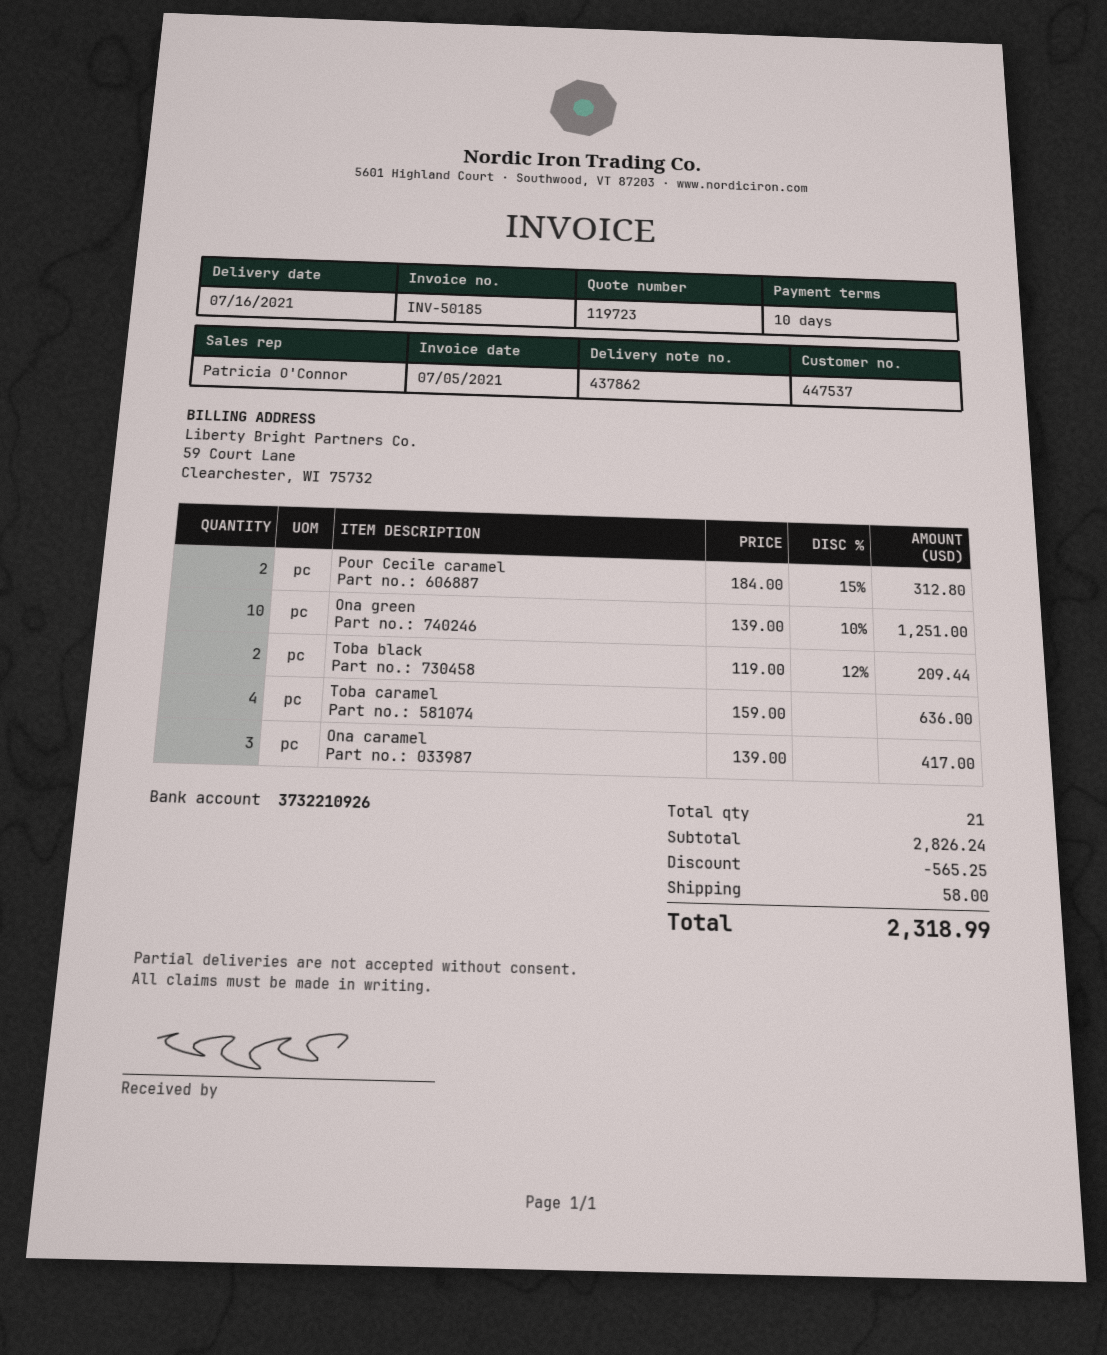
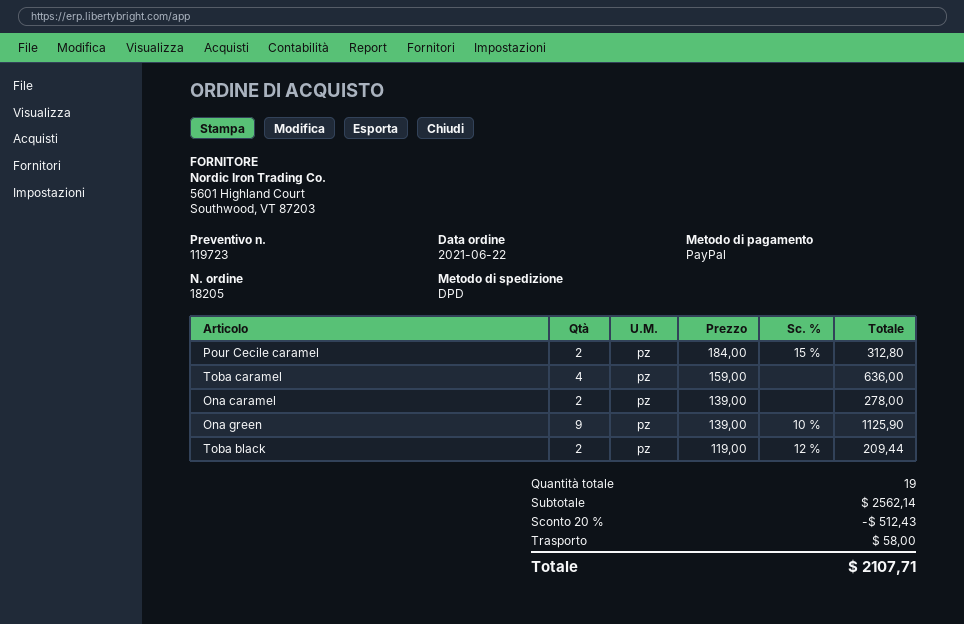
Ona green: 10 x 139.00 - 10% = 1251.00 -> 9 x 139.00 - 10% = 1125.90
Ona caramel: 3 x 139.00 = 417.00 -> 2 x 139.00 = 278.00
total quantity: 21 -> 19
subtotal: 2826.24 -> 2562.14
discount: 565.25 -> 512.43
total: 2318.99 -> 2107.71

